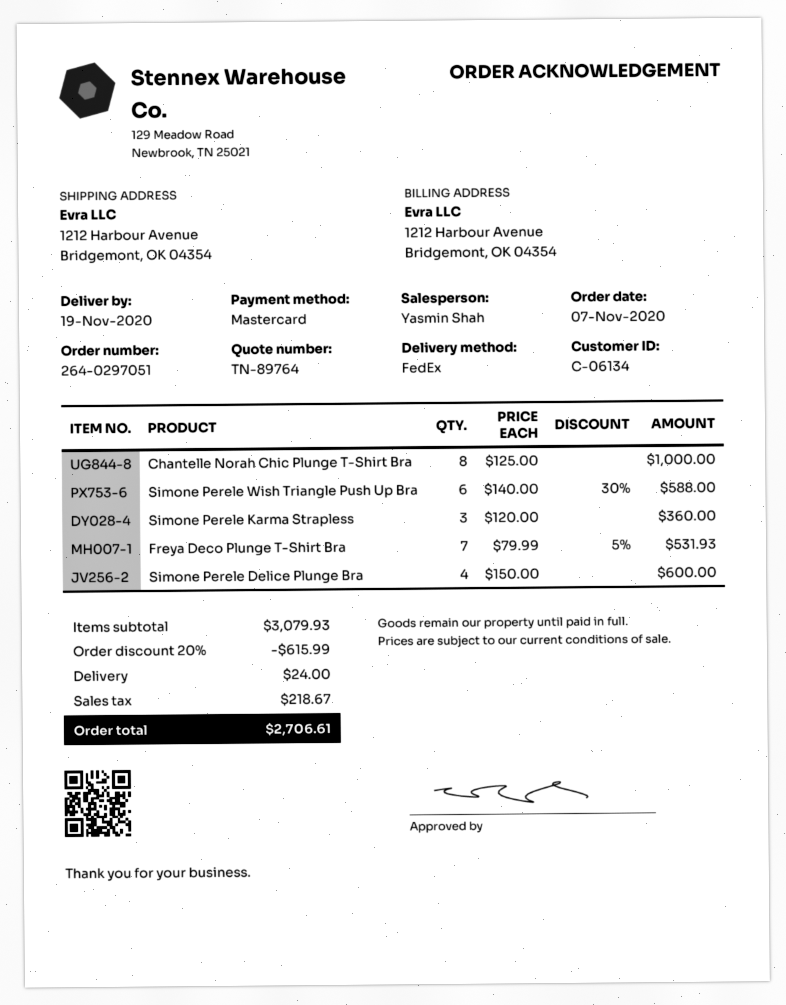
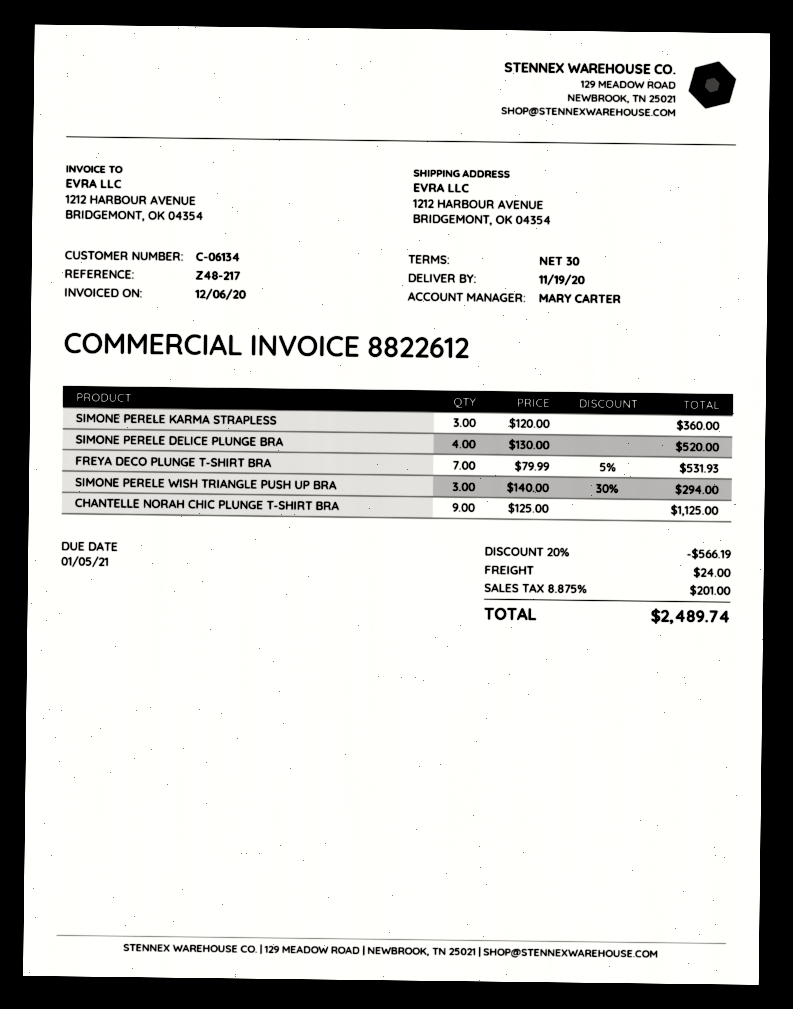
sales rep: Yasmin Shah -> MARY CARTER
Chantelle Norah Chic Plunge T-Shirt Bra: 8 x 125.00 = 1000.00 -> 9 x 125.00 = 1125.00
Simone Perele Wish Triangle Push Up Bra: 6 x 140.00 - 30% = 588.00 -> 3 x 140.00 - 30% = 294.00
Simone Perele Delice Plunge Bra: 4 x 150.00 = 600.00 -> 4 x 130.00 = 520.00
discount: 20% = 615.99 -> 20% = 566.19
tax: 218.67 -> 201.00
total: 2706.61 -> 2489.74

